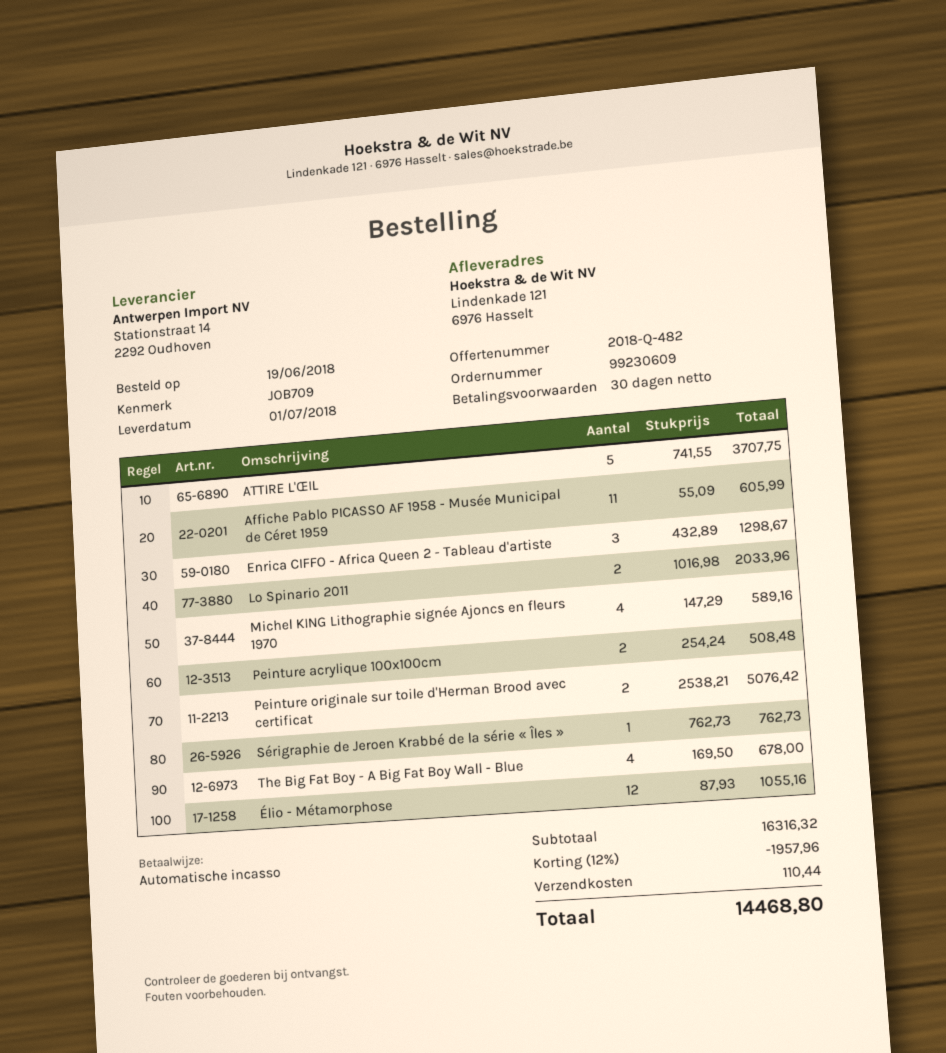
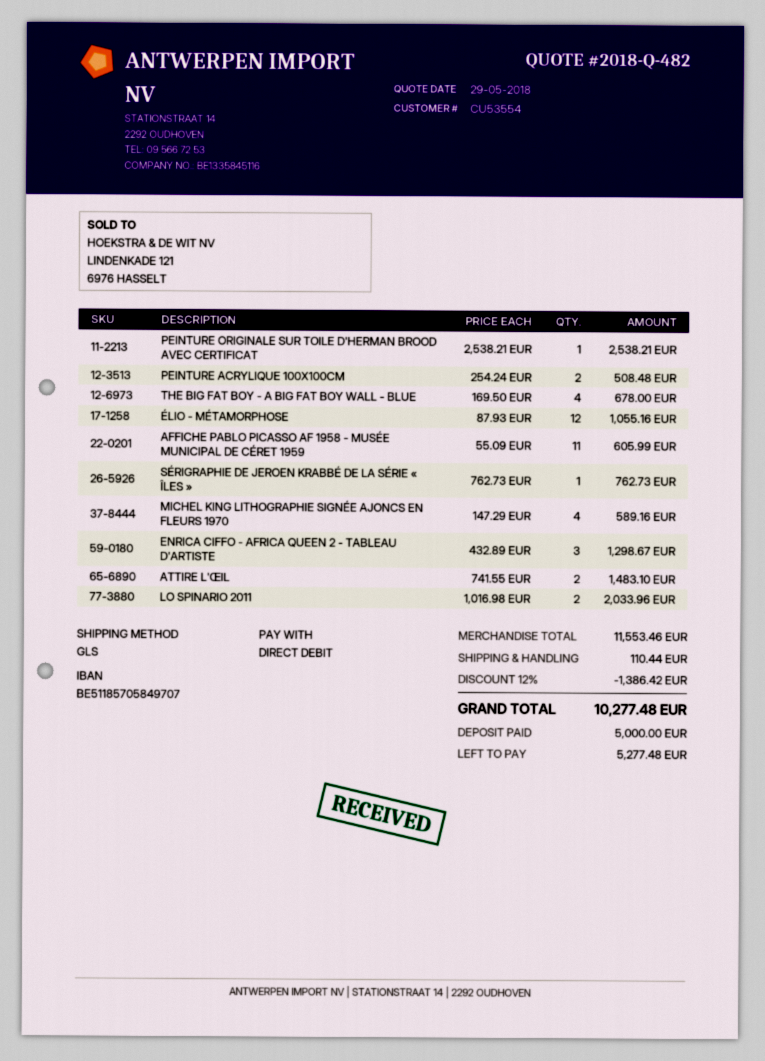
ATTIRE L'ŒIL: 5 x 741.55 = 3707.75 -> 2 x 741.55 = 1483.10
Peinture originale sur toile d'Herman Brood avec certificat: 2 x 2538.21 = 5076.42 -> 1 x 2538.21 = 2538.21
subtotal: 16316.32 -> 11553.46
discount: 12% = 1957.96 -> 12% = 1386.42
total: 14468.80 -> 10277.48

